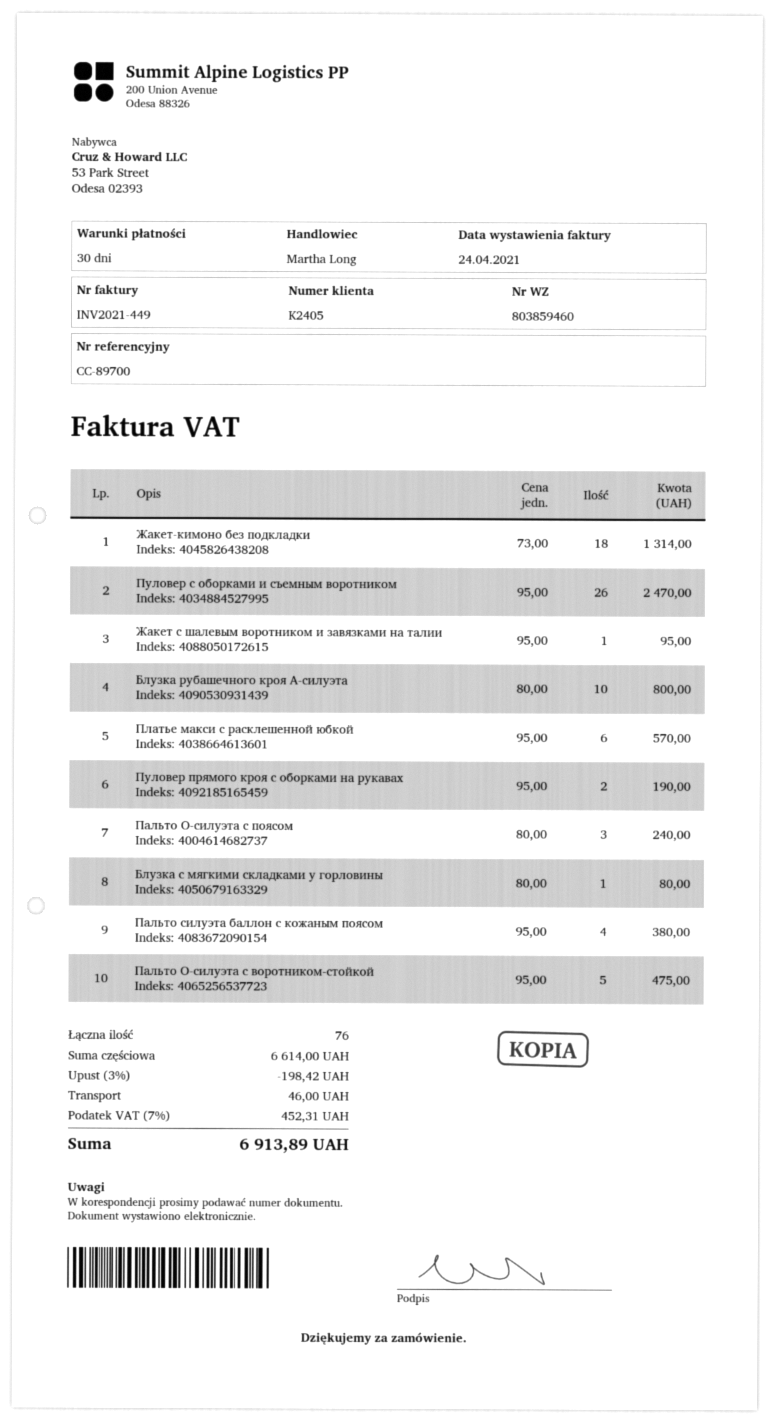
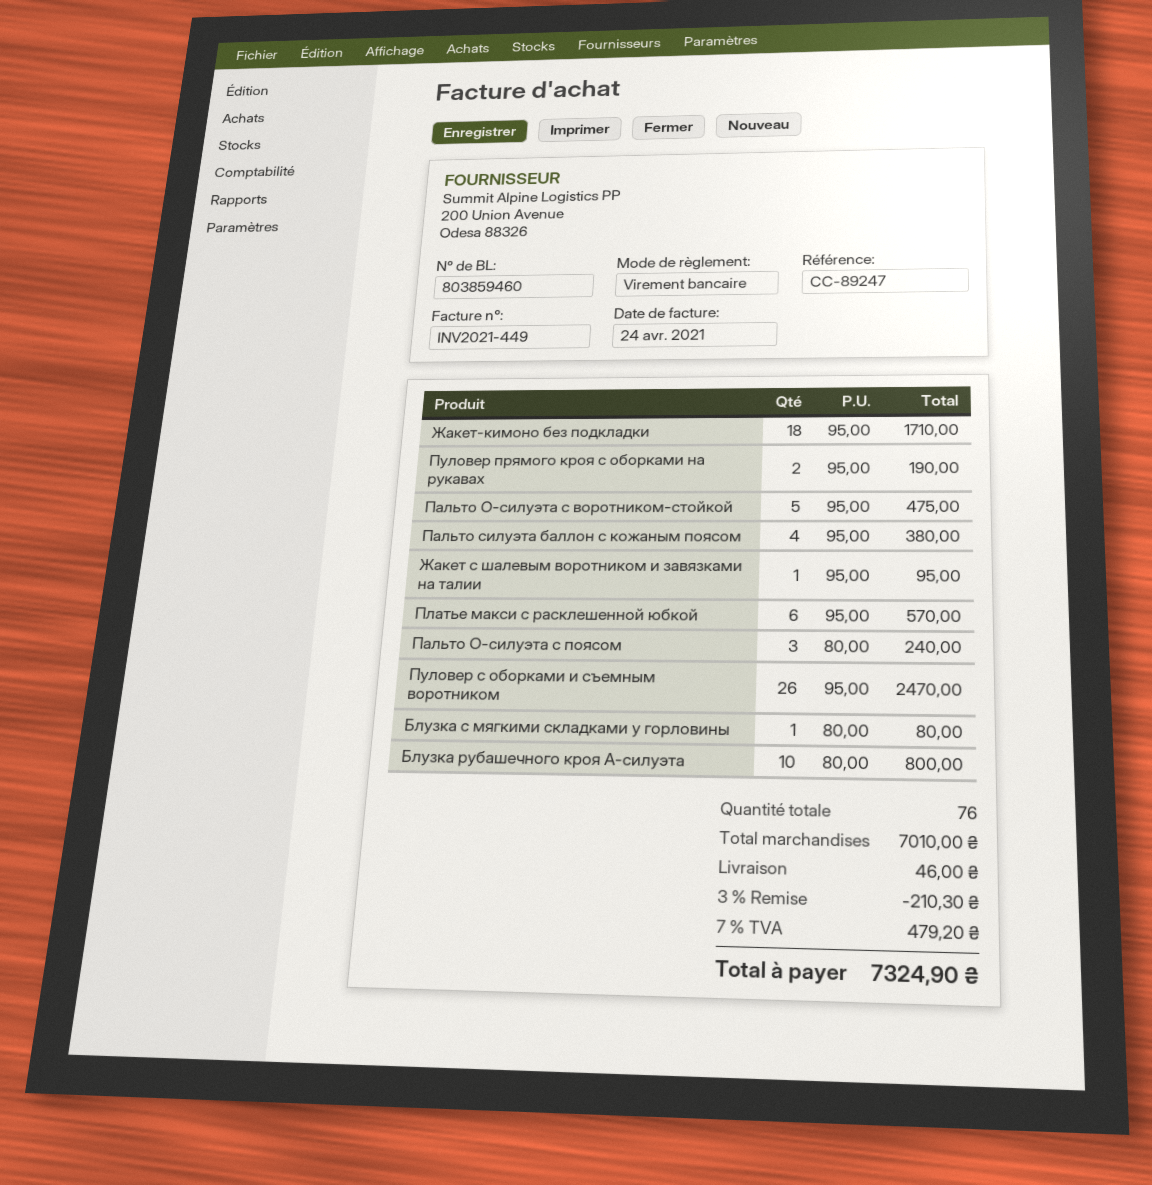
reference: CC-89700 -> CC-89247
Жакет-кимоно без подкладки: 18 x 73.00 = 1314.00 -> 18 x 95.00 = 1710.00
subtotal: 6614.00 -> 7010.00
discount: 3% = 198.42 -> 3% = 210.30
tax: 7% = 452.31 -> 7% = 479.20
total: 6913.89 -> 7324.90

